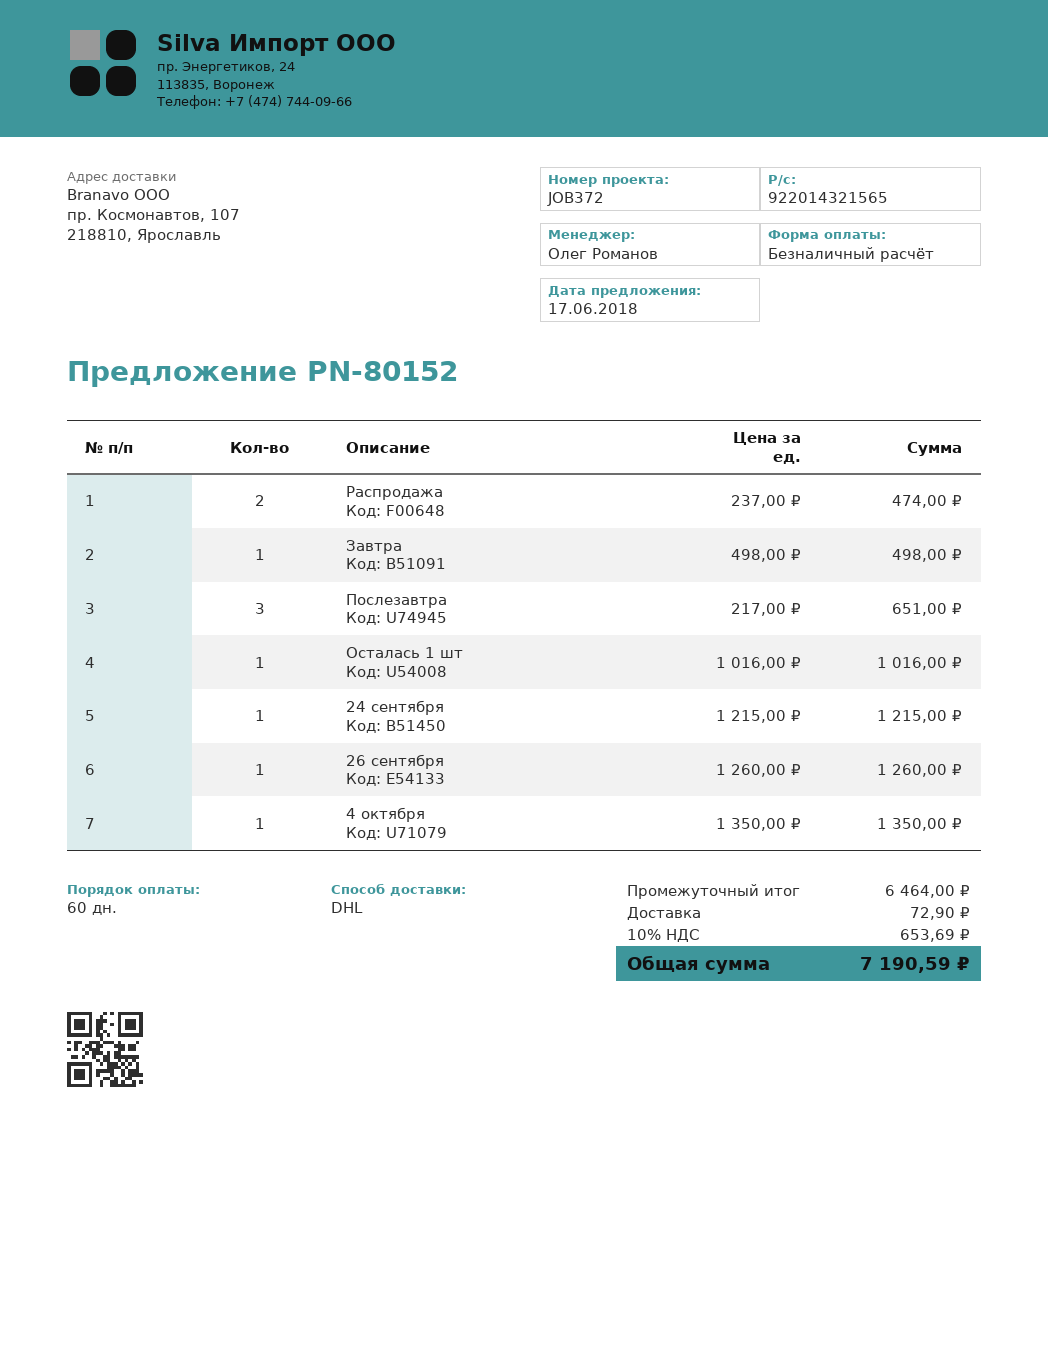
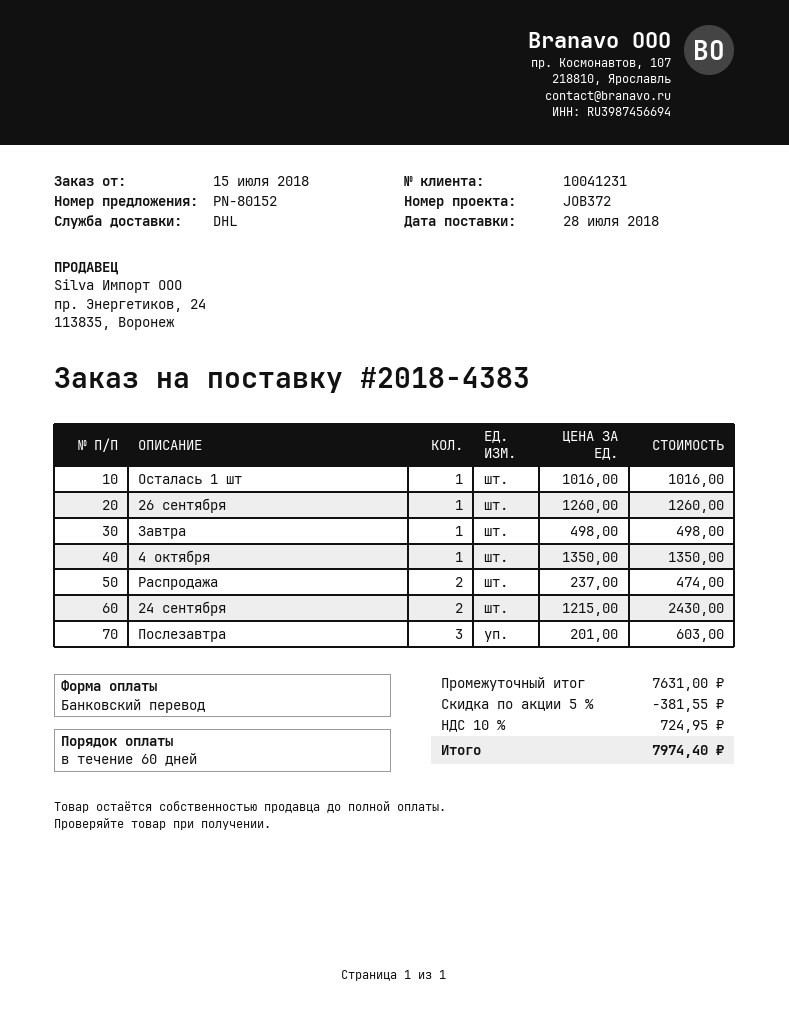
Послезавтра: 3 x 217.00 = 651.00 -> 3 x 201.00 = 603.00
24 сентября: 1 x 1215.00 = 1215.00 -> 2 x 1215.00 = 2430.00
subtotal: 6464.00 -> 7631.00
discount: none -> 5% = 381.55
shipping: 72.90 -> none
tax: 10% = 653.69 -> 10% = 724.95
total: 7190.59 -> 7974.40

